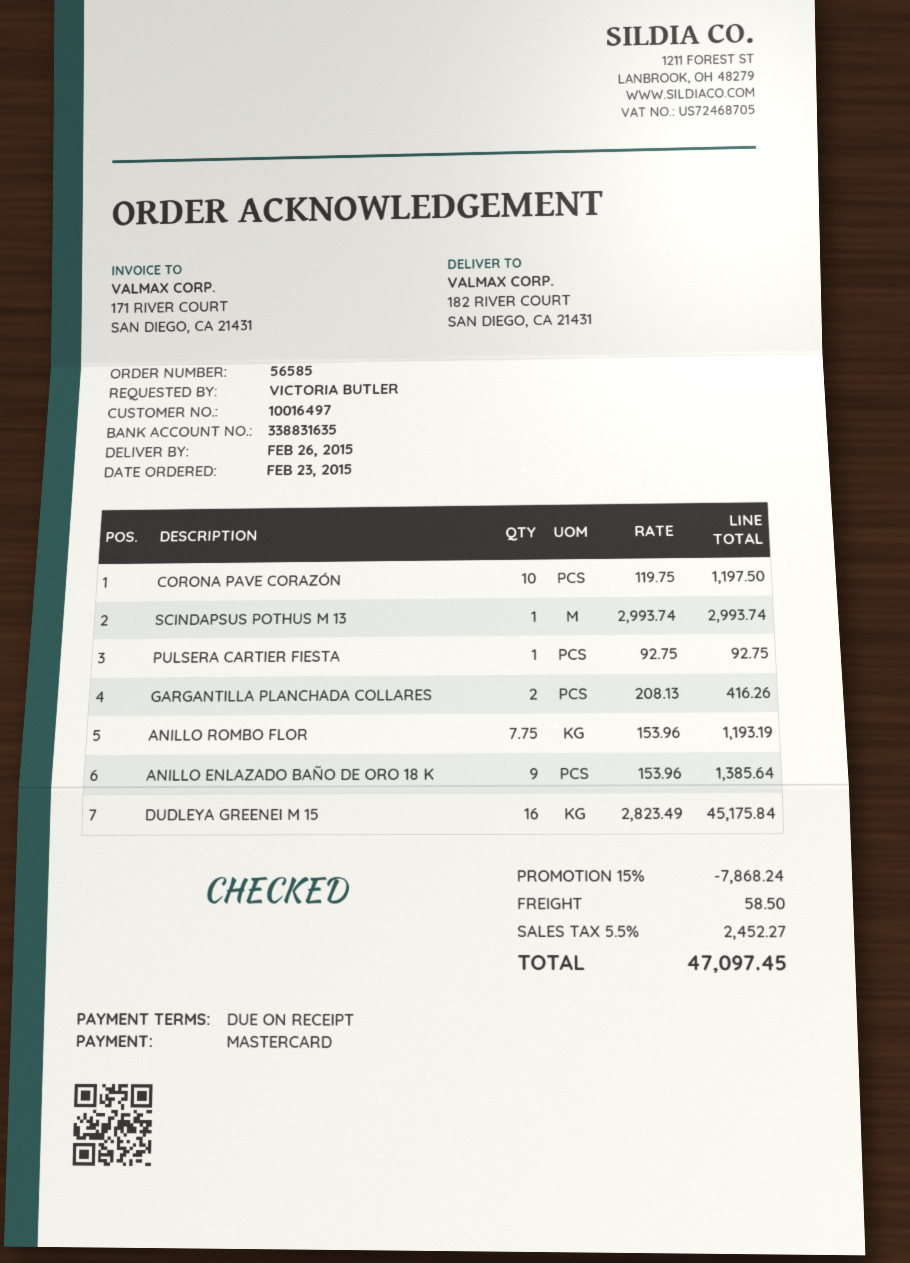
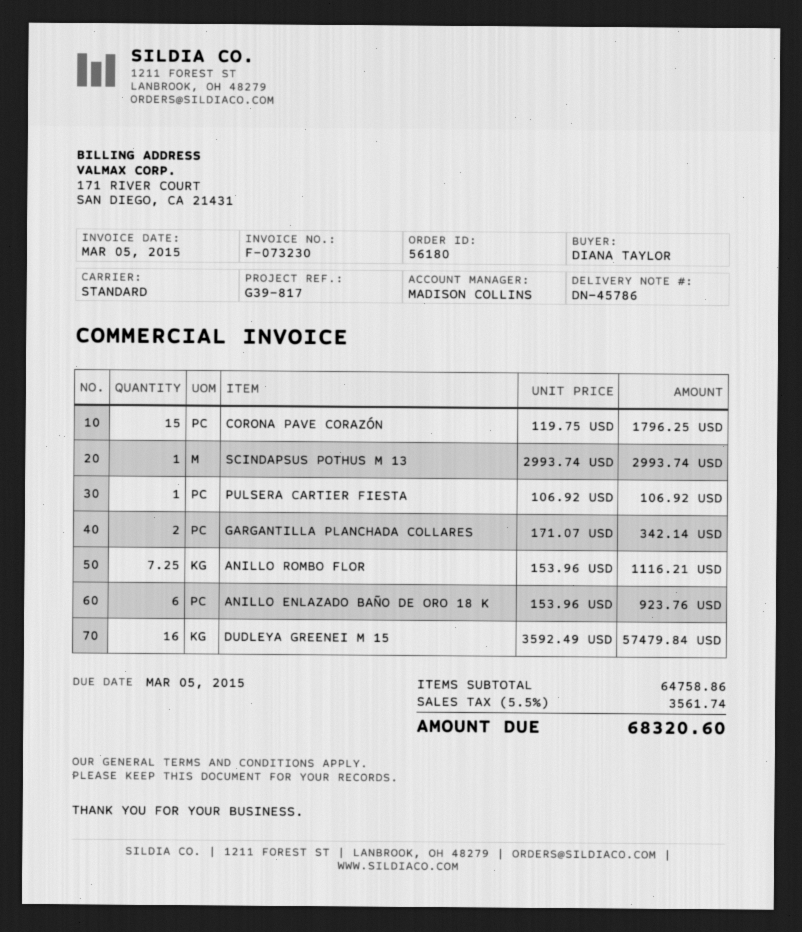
order number: 56585 -> 56180
ordered by: VICTORIA BUTLER -> DIANA TAYLOR
CORONA PAVE CORAZÓN: 10 x 119.75 = 1197.50 -> 15 x 119.75 = 1796.25
PULSERA CARTIER FIESTA: 1 x 92.75 = 92.75 -> 1 x 106.92 = 106.92
GARGANTILLA PLANCHADA COLLARES: 2 x 208.13 = 416.26 -> 2 x 171.07 = 342.14
ANILLO ROMBO FLOR: 7.75 x 153.96 = 1193.19 -> 7.25 x 153.96 = 1116.21
ANILLO ENLAZADO BAÑO DE ORO 18 K: 9 x 153.96 = 1385.64 -> 6 x 153.96 = 923.76
DUDLEYA GREENEI M 15: 16 x 2823.49 = 45175.84 -> 16 x 3592.49 = 57479.84
discount: 15% = 7868.24 -> none
shipping: 58.50 -> none
tax: 5.5% = 2452.27 -> 5.5% = 3561.74
total: 47097.45 -> 68320.60

